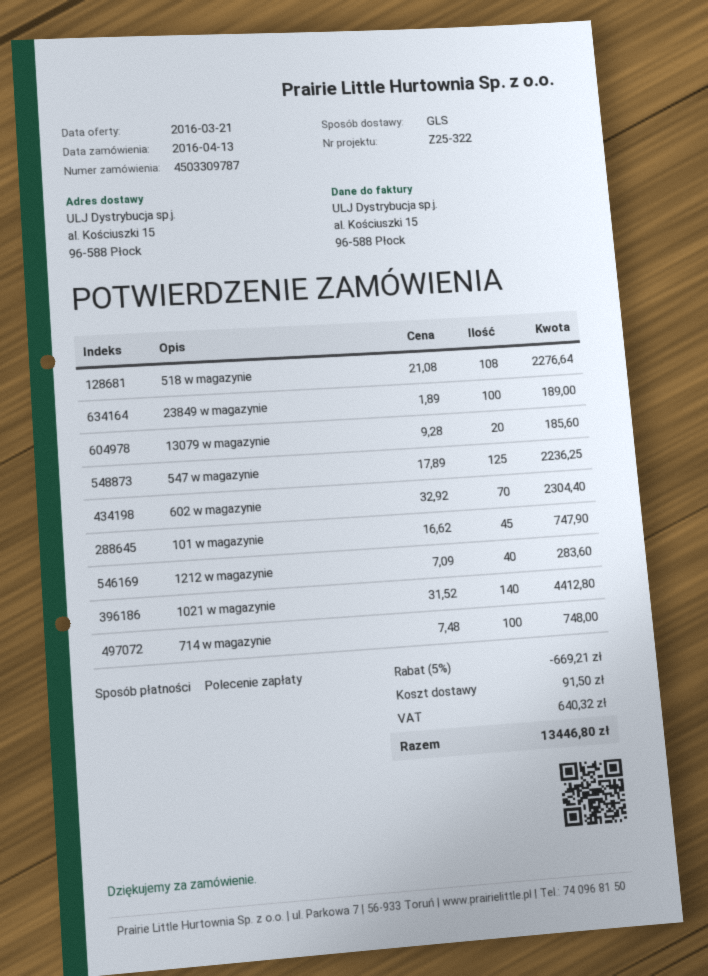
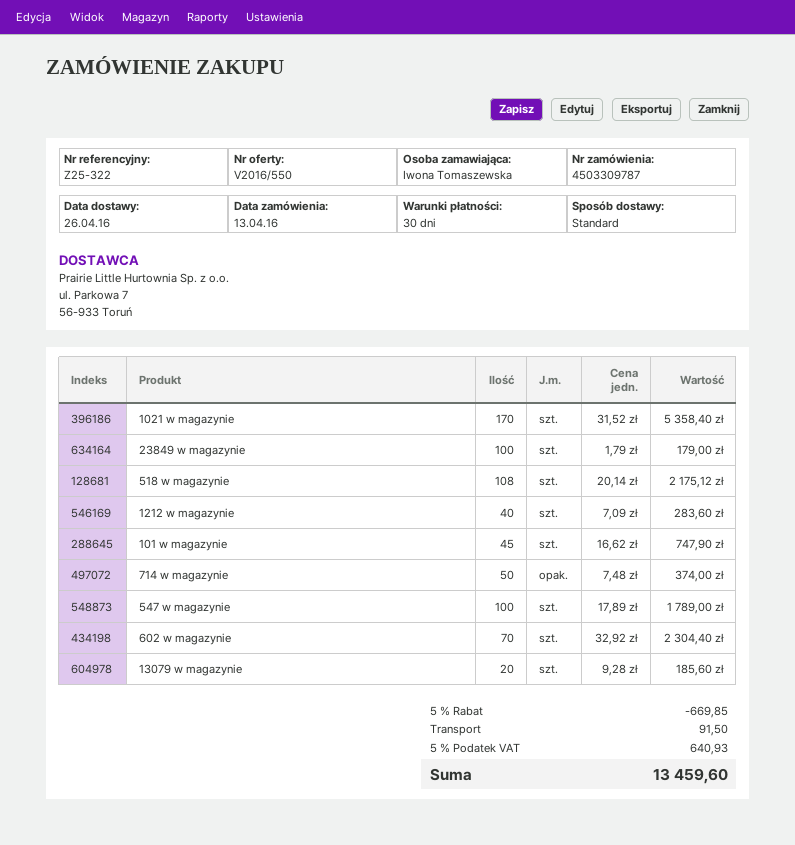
shipping method: GLS -> standard
518 w magazynie: 108 x 21.08 = 2276.64 -> 108 x 20.14 = 2175.12
23849 w magazynie: 100 x 1.89 = 189.00 -> 100 x 1.79 = 179.00
547 w magazynie: 125 x 17.89 = 2236.25 -> 100 x 17.89 = 1789.00
1021 w magazynie: 140 x 31.52 = 4412.80 -> 170 x 31.52 = 5358.40
714 w magazynie: 100 x 7.48 = 748.00 -> 50 x 7.48 = 374.00
discount: 5% = 669.21 -> 5% = 669.85
tax: 640.32 -> 640.93
total: 13446.80 -> 13459.60

